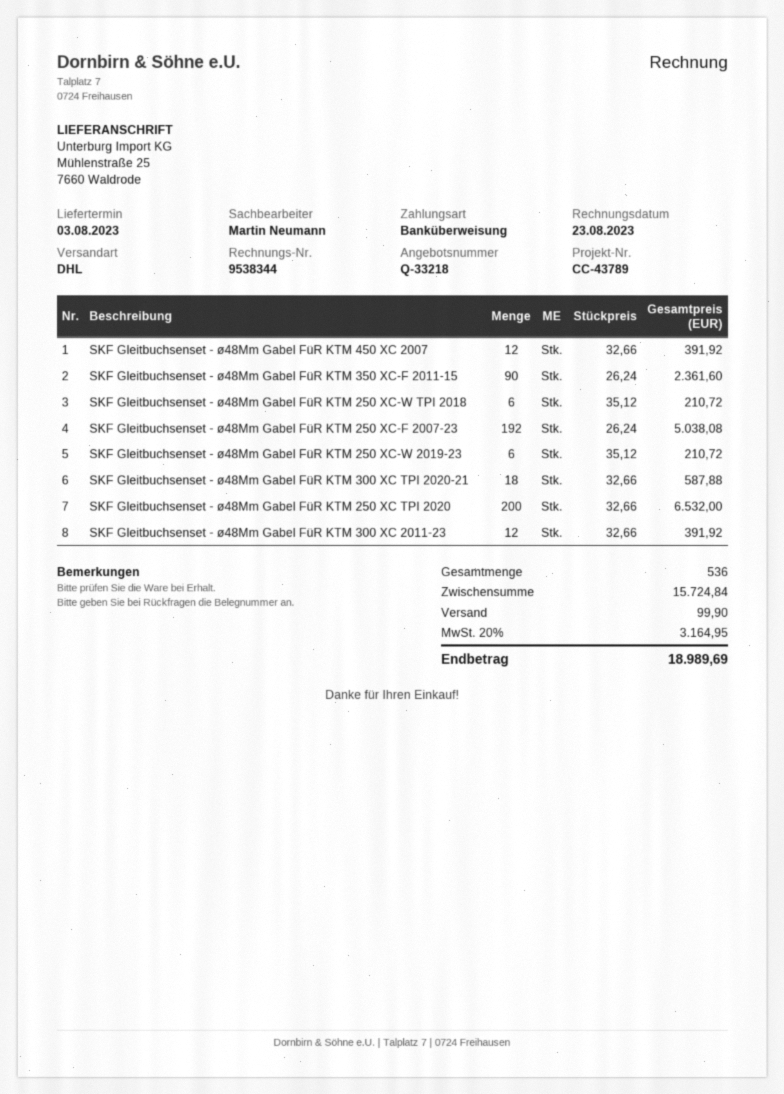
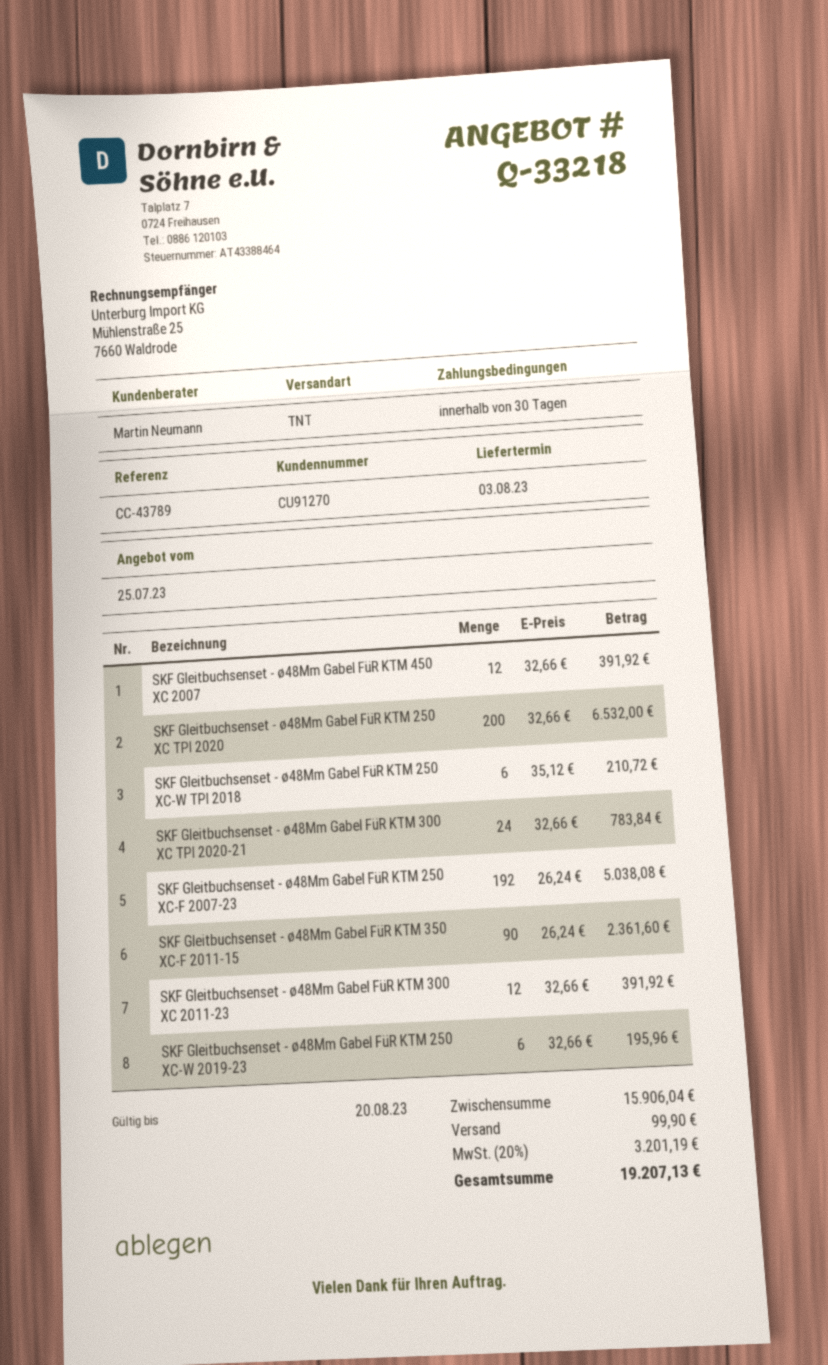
shipping method: DHL -> TNT
SKF Gleitbuchsenset - ø48Mm Gabel FüR KTM 250 XC-W 2019-23: 6 x 35.12 = 210.72 -> 6 x 32.66 = 195.96
SKF Gleitbuchsenset - ø48Mm Gabel FüR KTM 300 XC TPI 2020-21: 18 x 32.66 = 587.88 -> 24 x 32.66 = 783.84
subtotal: 15724.84 -> 15906.04
tax: 20% = 3164.95 -> 20% = 3201.19
total: 18989.69 -> 19207.13

